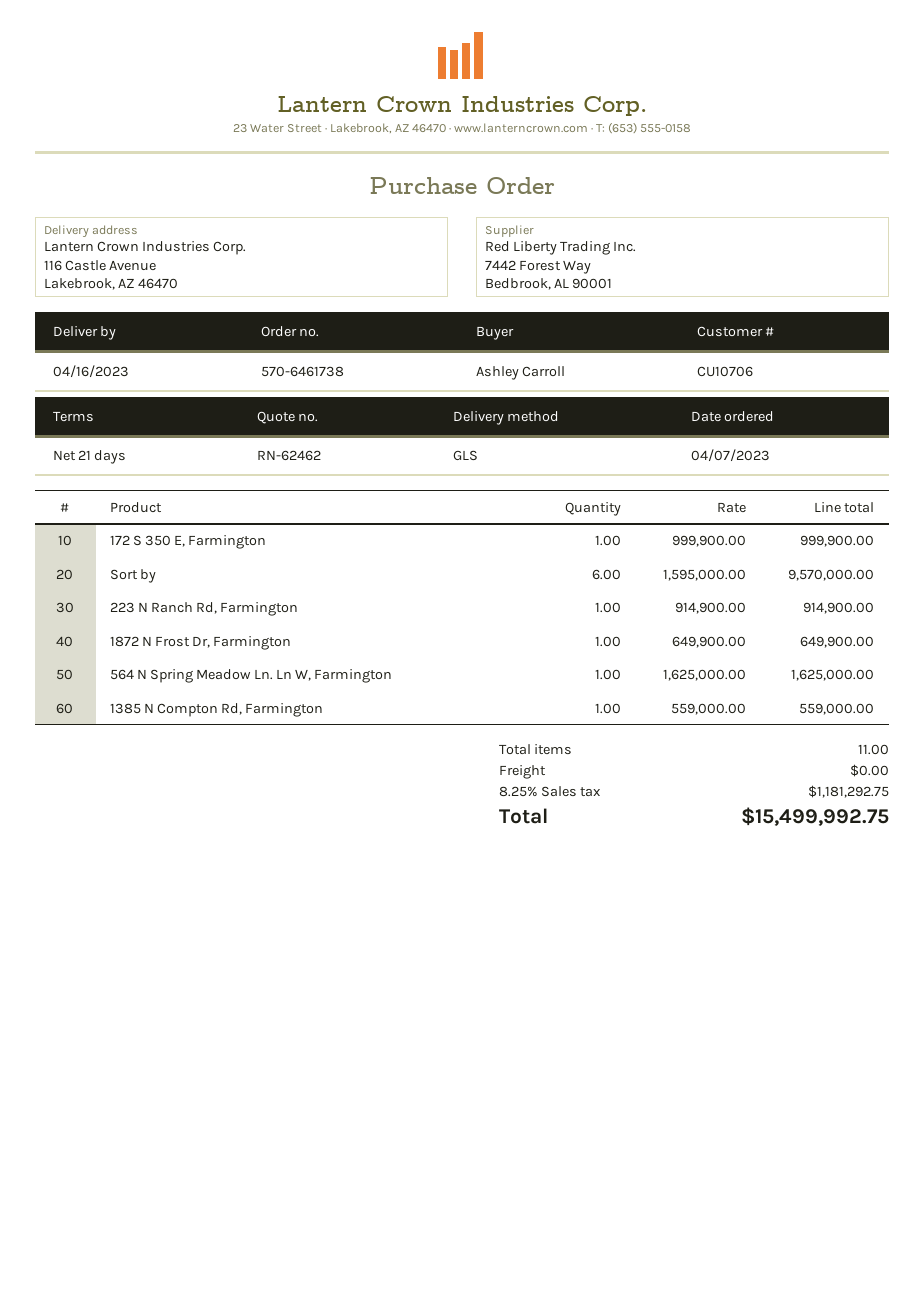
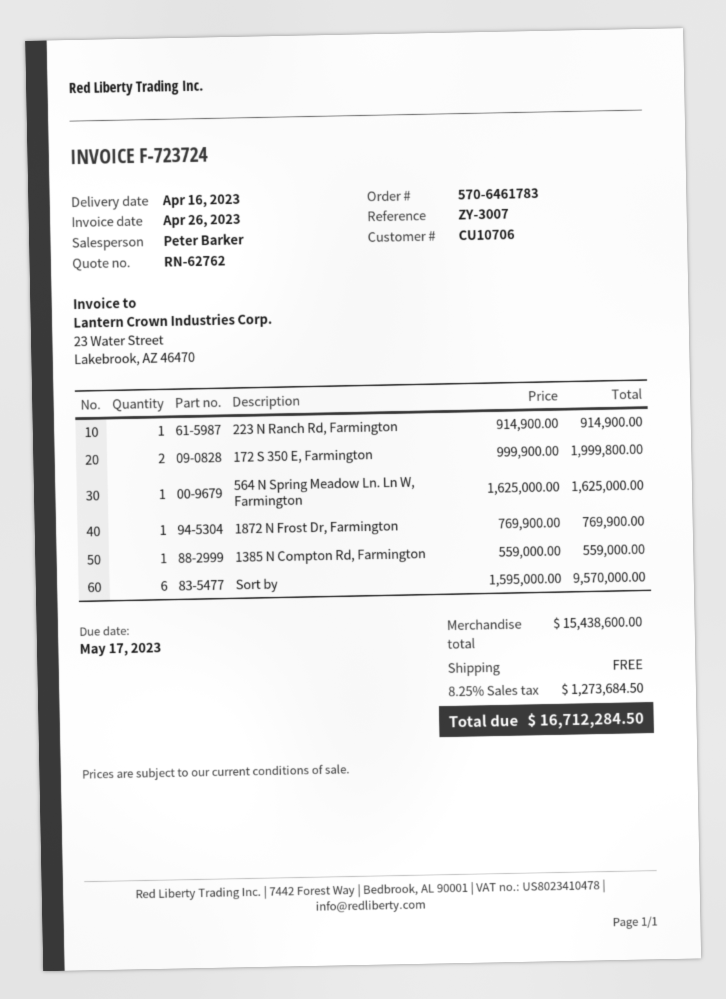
quote number: RN-62462 -> RN-62762
order number: 570-6461738 -> 570-6461783
172 S 350 E, Farmington: 1 x 999900.00 = 999900.00 -> 2 x 999900.00 = 1999800.00
1872 N Frost Dr, Farmington: 1 x 649900.00 = 649900.00 -> 1 x 769900.00 = 769900.00
tax: 8.25% = 1181292.75 -> 8.25% = 1273684.50
total: 15499992.75 -> 16712284.50

